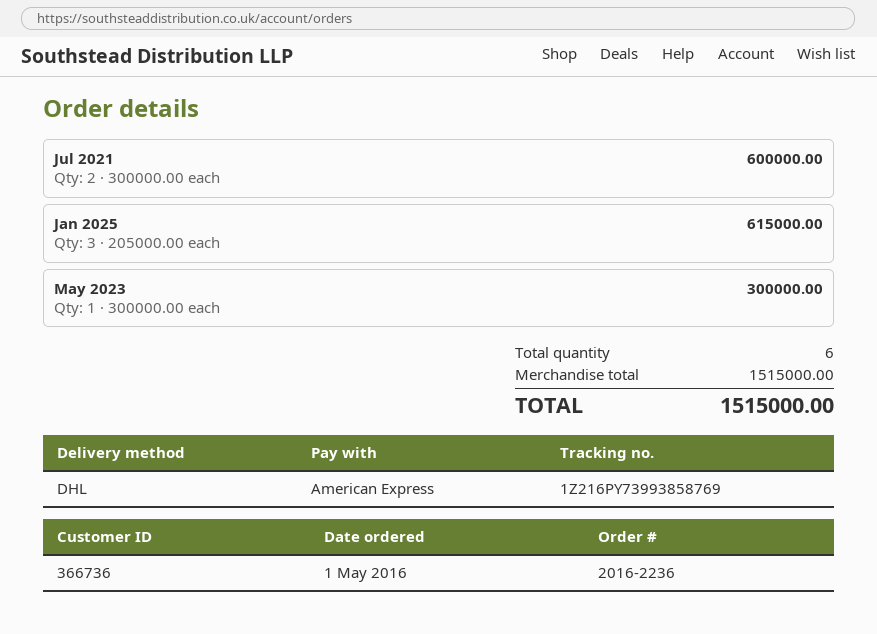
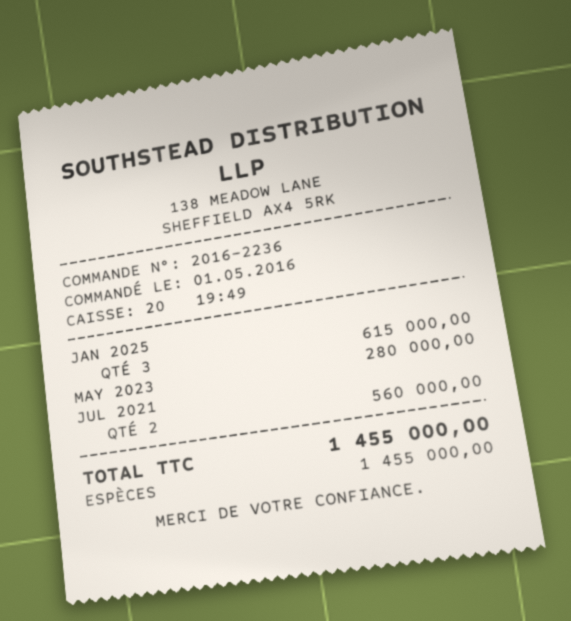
payment method: American Express -> cash
Jul 2021: 2 for 600000.00 -> 2 for 560000.00
May 2023: 1 for 300000.00 -> 1 for 280000.00
total: 1515000.00 -> 1455000.00

